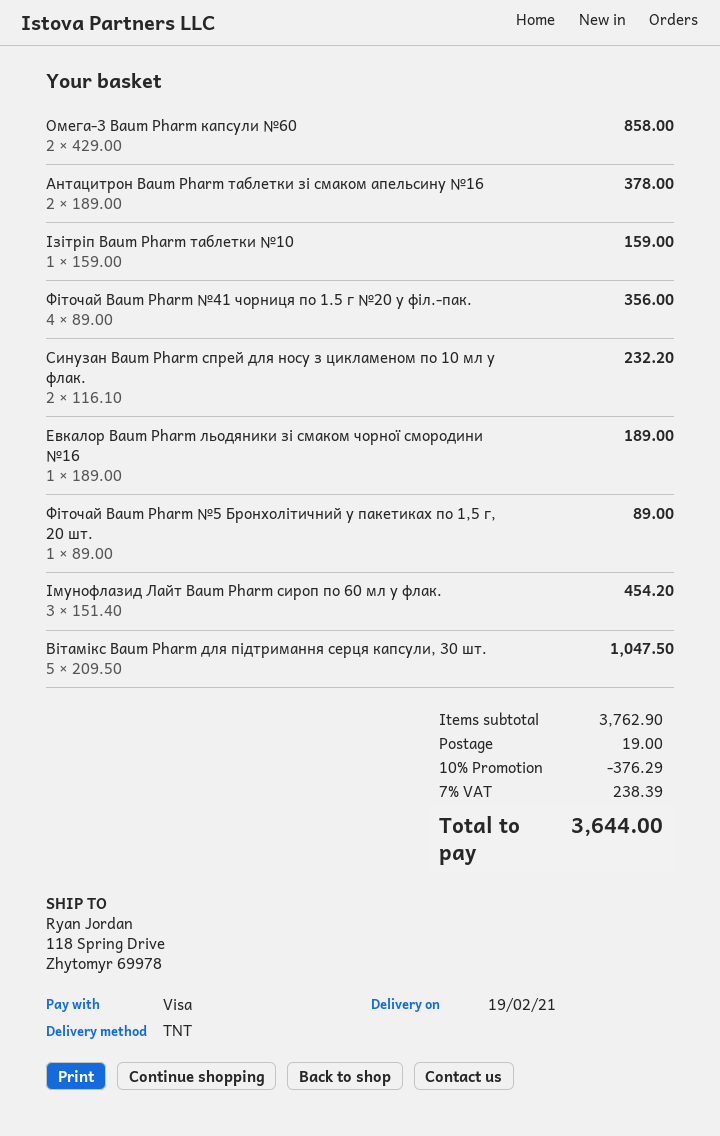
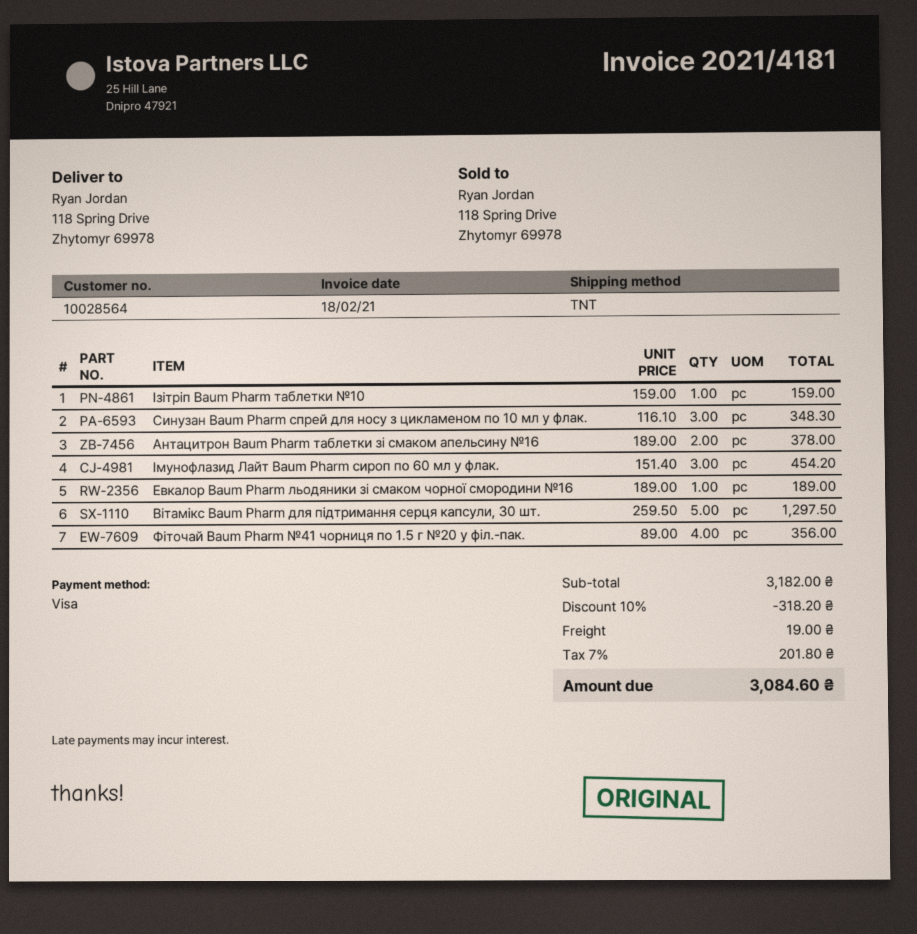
Омега-3 Baum Pharm капсули №60: 2 x 429.00 = 858.00 -> none
Синузан Baum Pharm спрей для носу з цикламеном по 10 мл у флак.: 2 x 116.10 = 232.20 -> 3 x 116.10 = 348.30
Фіточай Baum Pharm №5 Бронхолітичний у пакетиках по 1,5 г, 20 шт.: 1 x 89.00 = 89.00 -> none
Вітамікс Baum Pharm для підтримання серця капсули, 30 шт.: 5 x 209.50 = 1047.50 -> 5 x 259.50 = 1297.50
subtotal: 3762.90 -> 3182.00
discount: 10% = 376.29 -> 10% = 318.20
tax: 7% = 238.39 -> 7% = 201.80
total: 3644.00 -> 3084.60

